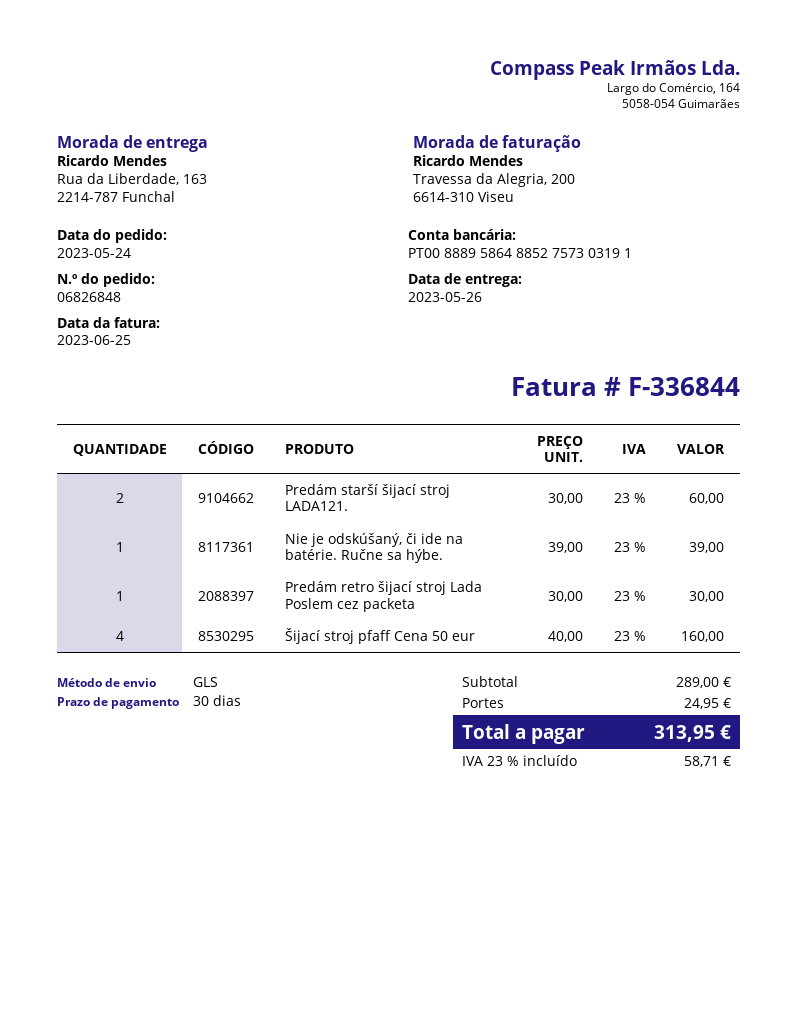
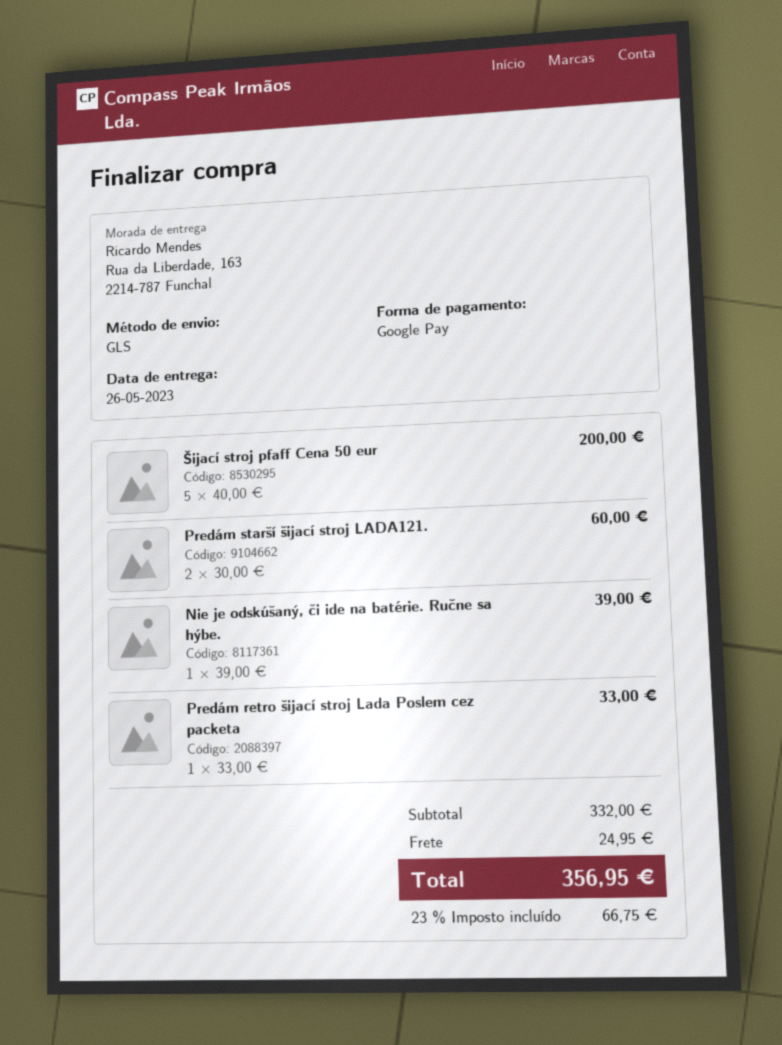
Predám retro šijací stroj Lada Poslem cez packeta: 1 x 30.00 = 30.00 -> 1 x 33.00 = 33.00
Šijací stroj pfaff Cena 50 eur: 4 x 40.00 = 160.00 -> 5 x 40.00 = 200.00
subtotal: 289.00 -> 332.00
tax: 23% = 58.71 -> 23% = 66.75
total: 313.95 -> 356.95

